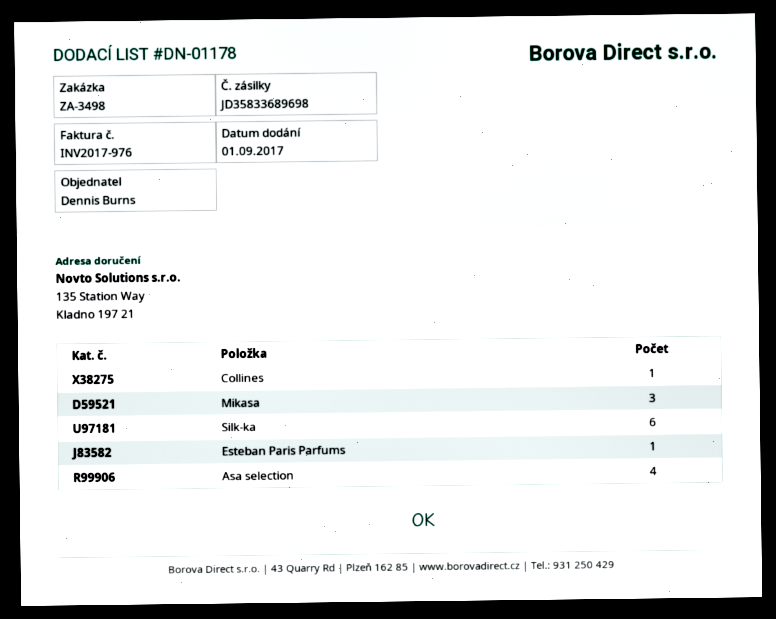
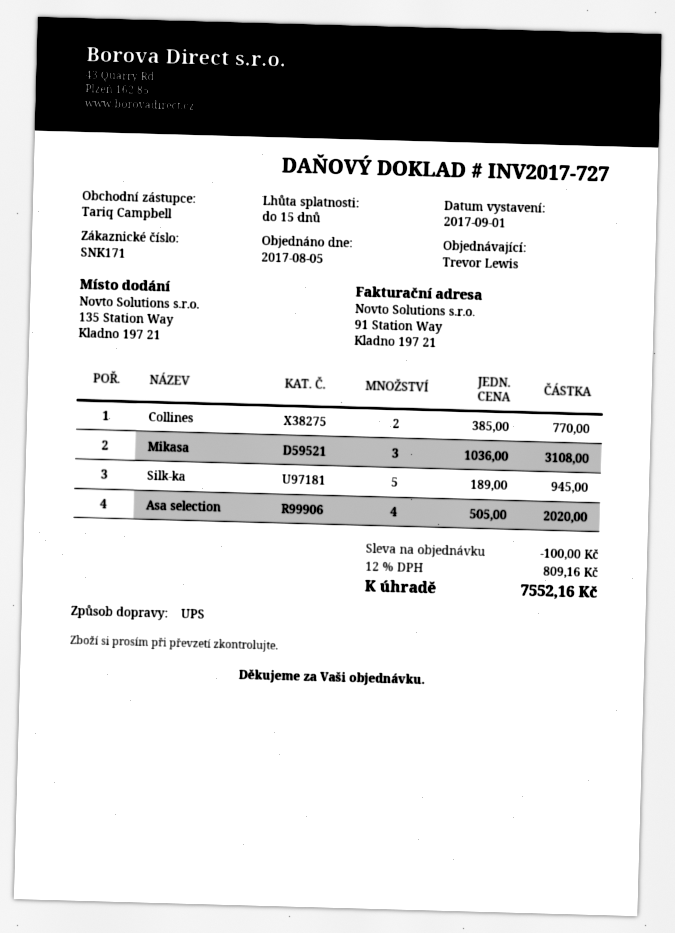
invoice number: INV2017-976 -> INV2017-727
ordered by: Dennis Burns -> Trevor Lewis
Collines: 1 -> 2
Silk-ka: 6 -> 5
Esteban Paris Parfums: 1 -> none

